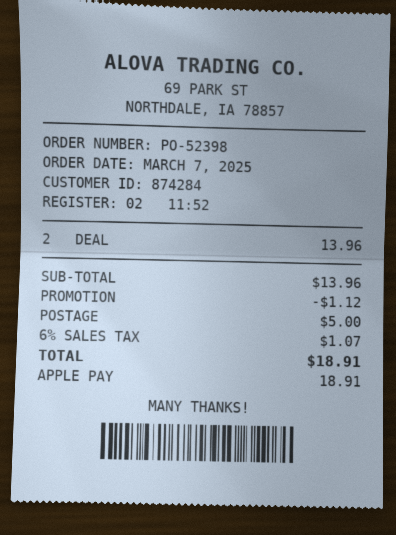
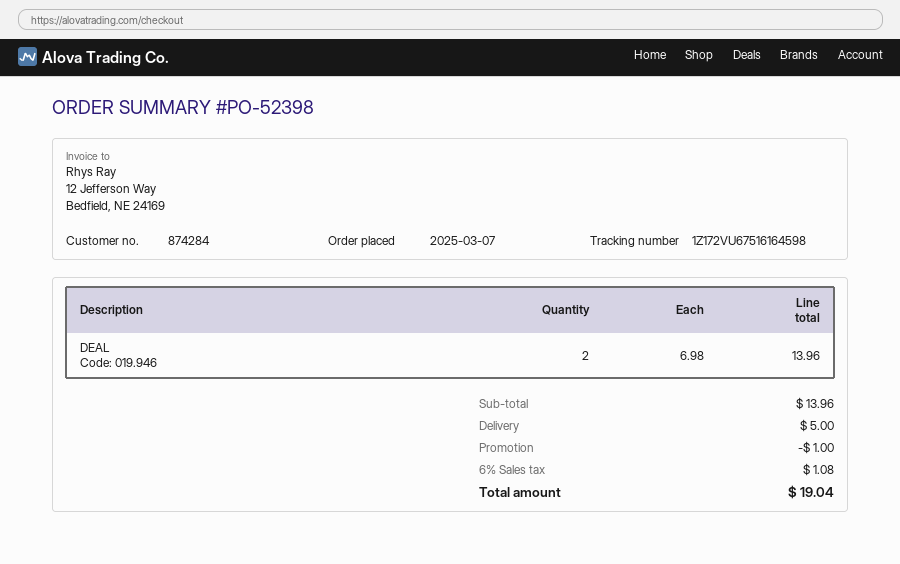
discount: 1.12 -> 1.00
tax: 6% = 1.07 -> 6% = 1.08
total: 18.91 -> 19.04

